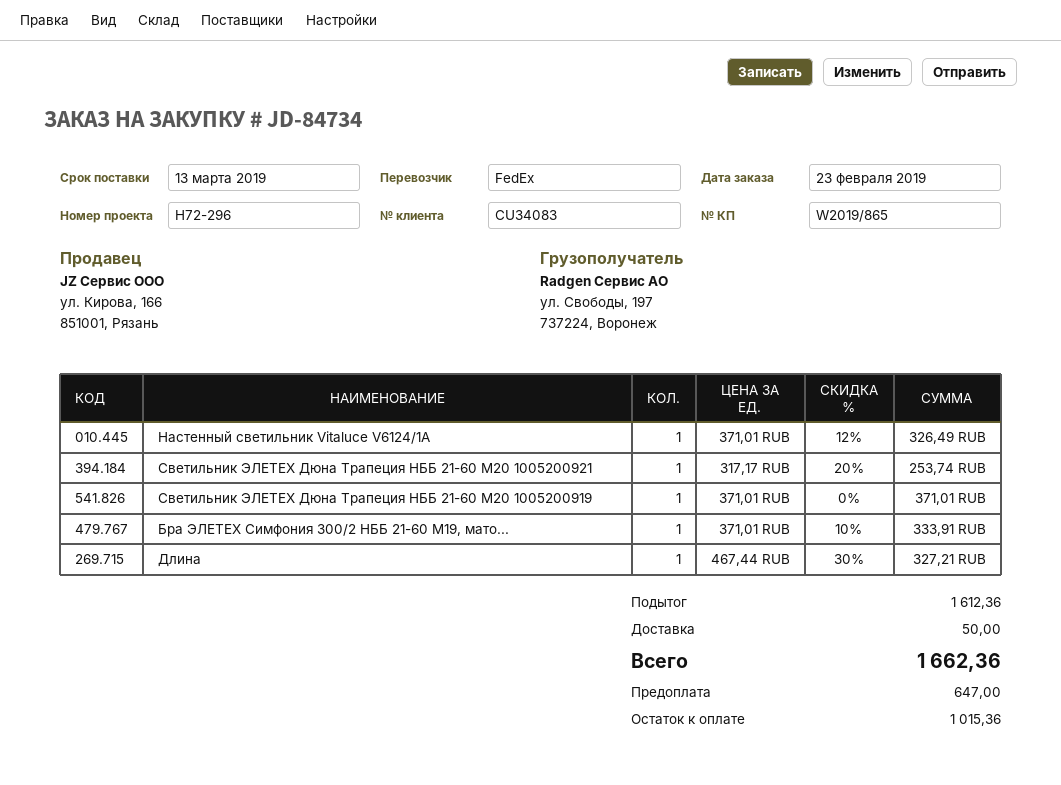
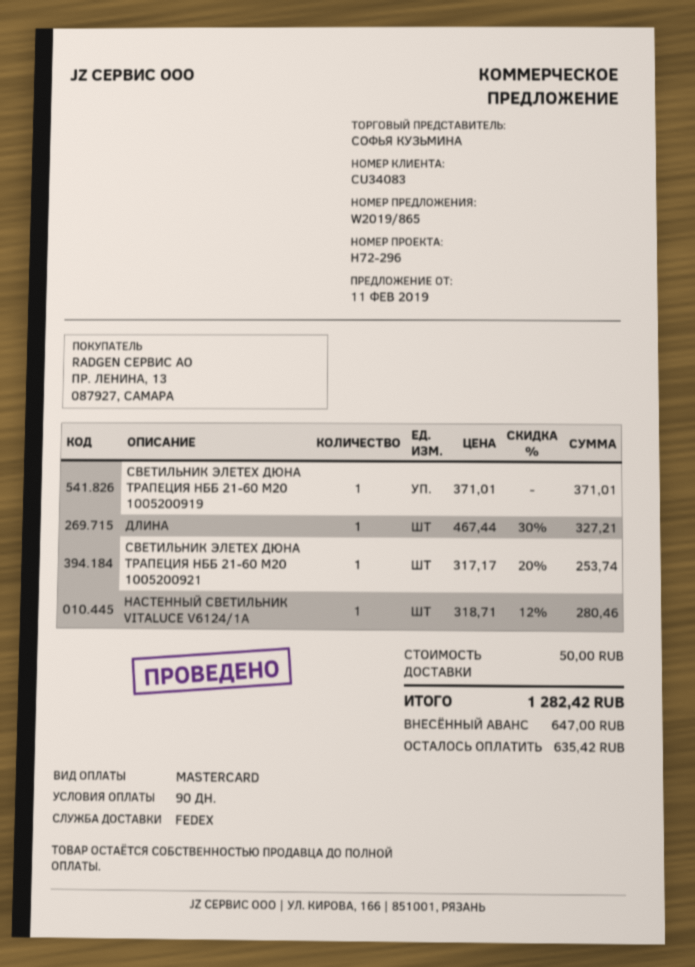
Настенный светильник Vitaluce V6124/1A: 1 x 371.01 - 12% = 326.49 -> 1 x 318.71 - 12% = 280.46
Бра ЭЛЕТЕХ Симфония 300/2 НББ 21-60 М19, мато...: 1 x 371.01 - 10% = 333.91 -> none
total: 1662.36 -> 1282.42
balance: 1015.36 -> 635.42

